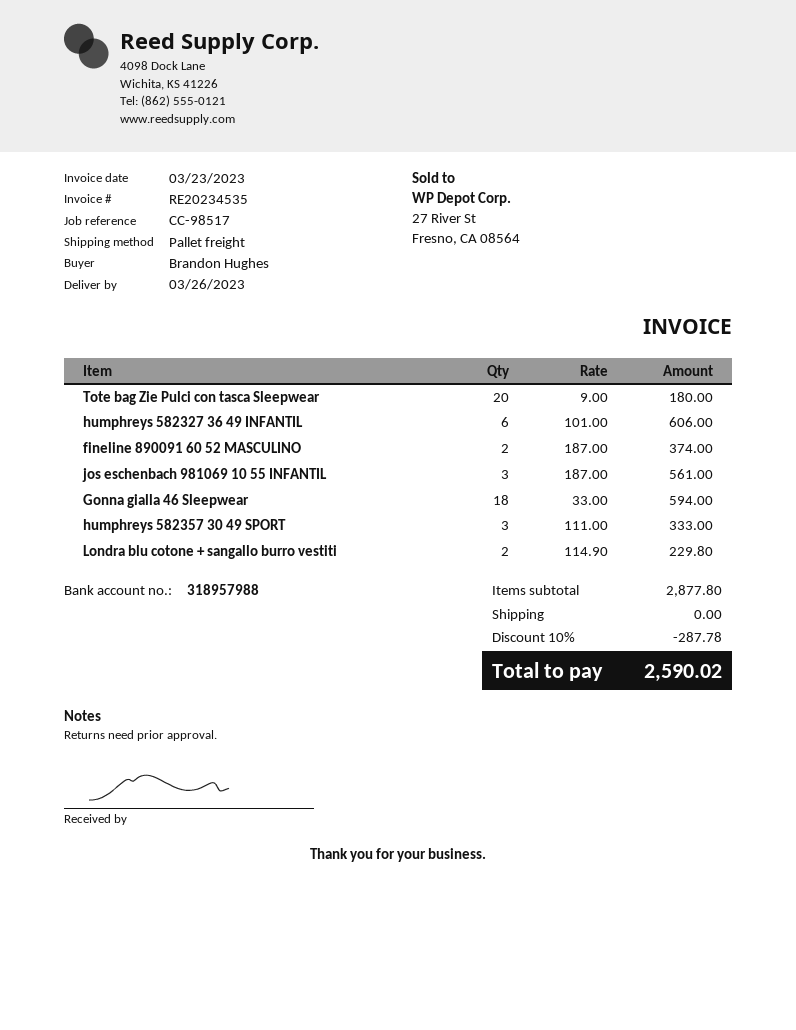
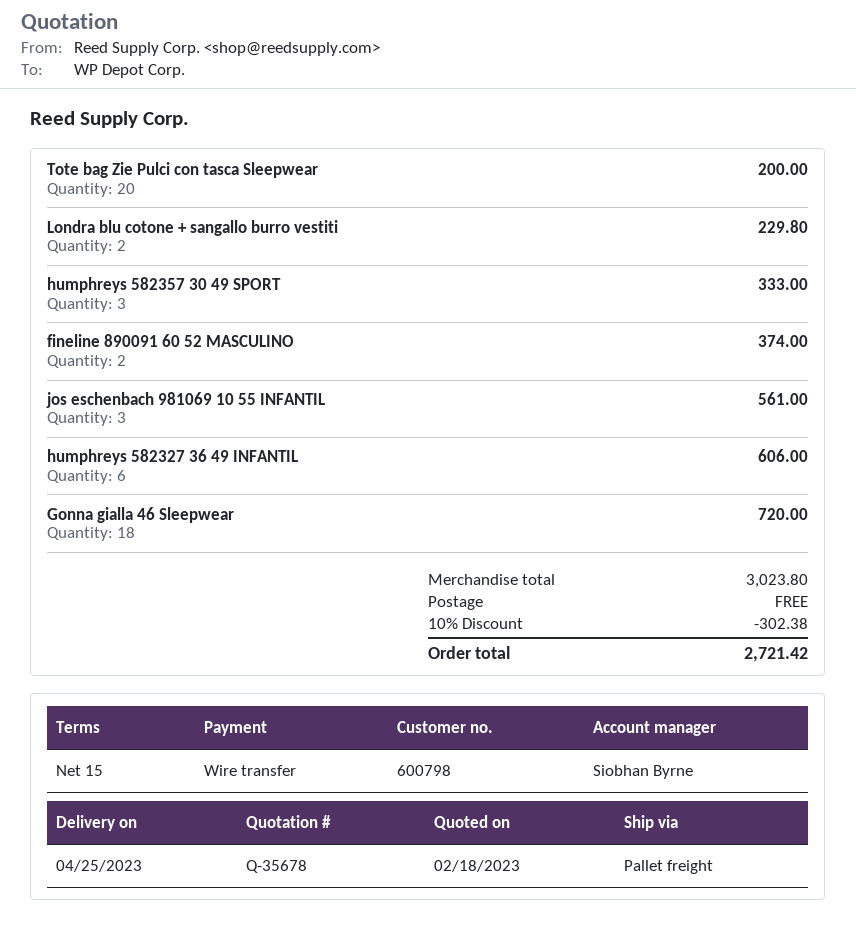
delivery date: 2023-03-26 -> 2023-04-25
Tote bag Zie Pulci con tasca Sleepwear: 20 for 180.00 -> 20 for 200.00
Gonna gialla 46 Sleepwear: 18 for 594.00 -> 18 for 720.00
subtotal: 2877.80 -> 3023.80
discount: 10% = 287.78 -> 10% = 302.38
total: 2590.02 -> 2721.42

